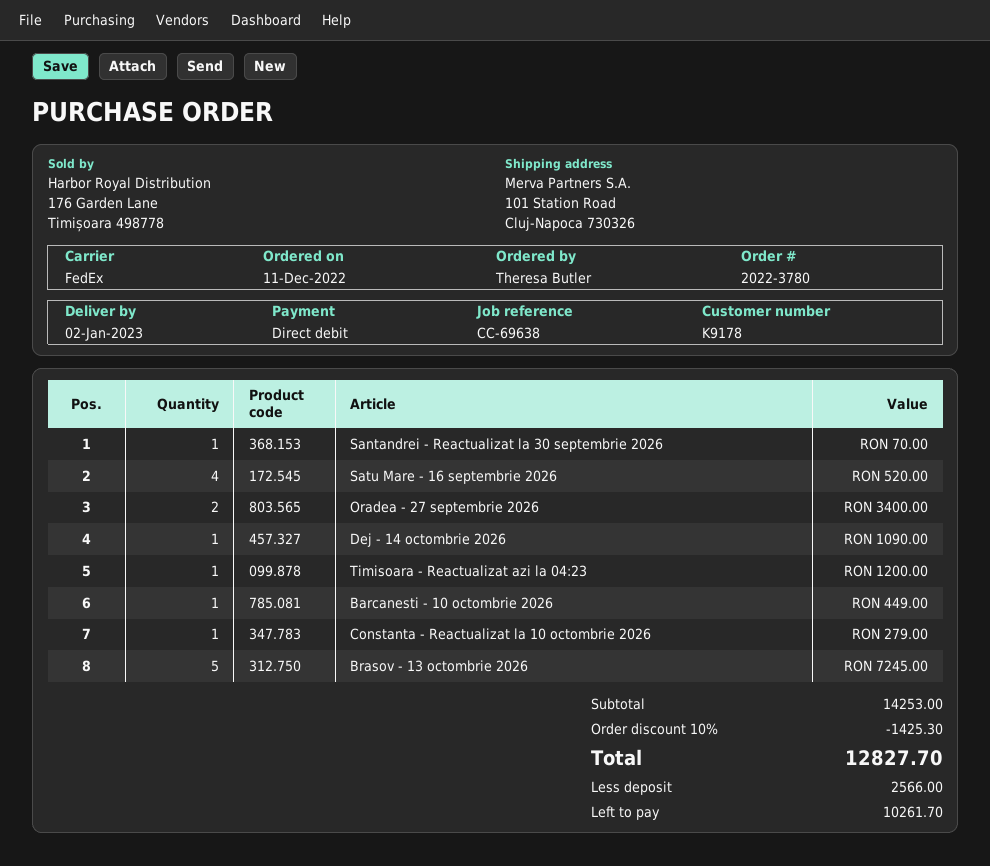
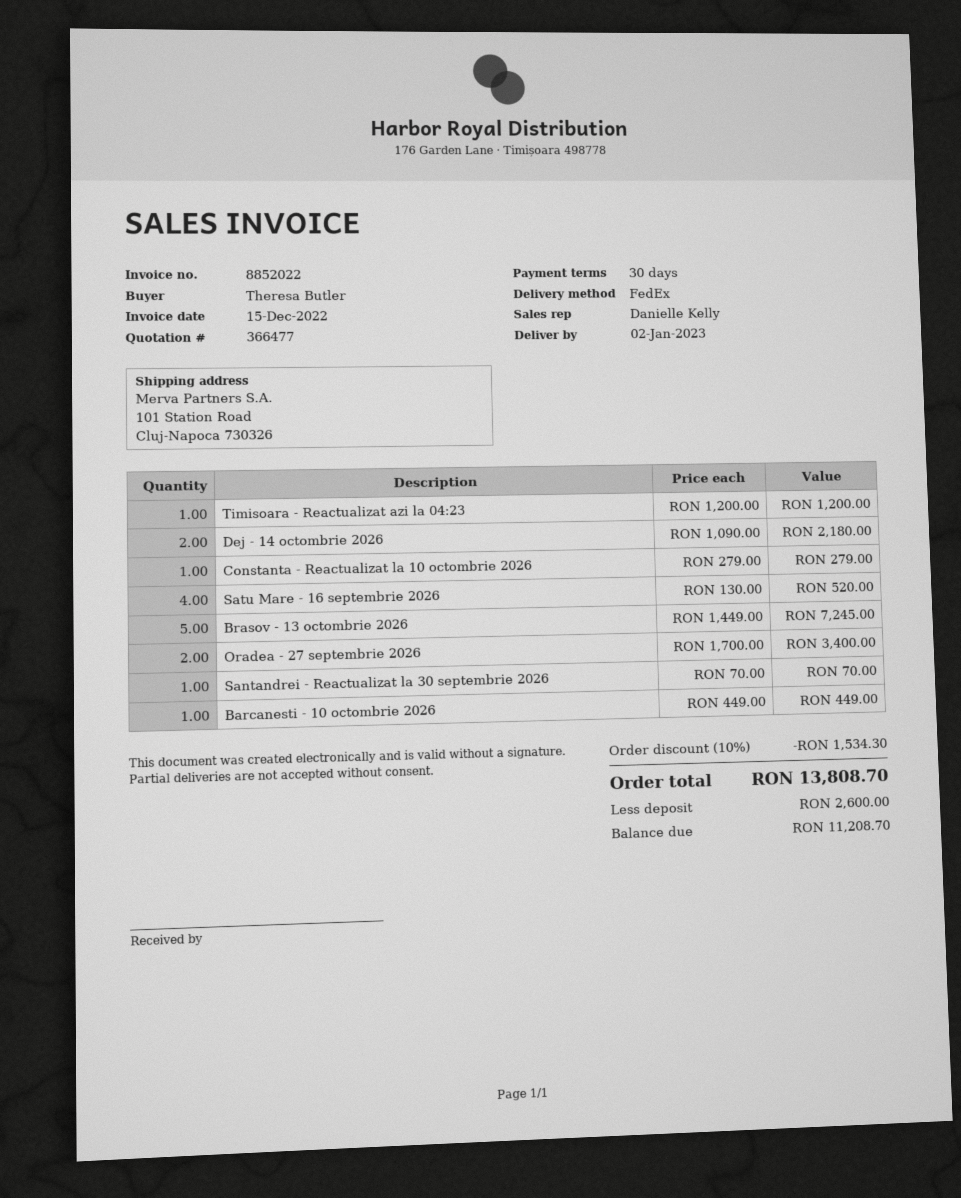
Dej - 14 octombrie 2026: 1 for 1090.00 -> 2 for 2180.00
discount: 10% = 1425.30 -> 10% = 1534.30
total: 12827.70 -> 13808.70
deposit: 2566.00 -> 2600.00
balance: 10261.70 -> 11208.70

